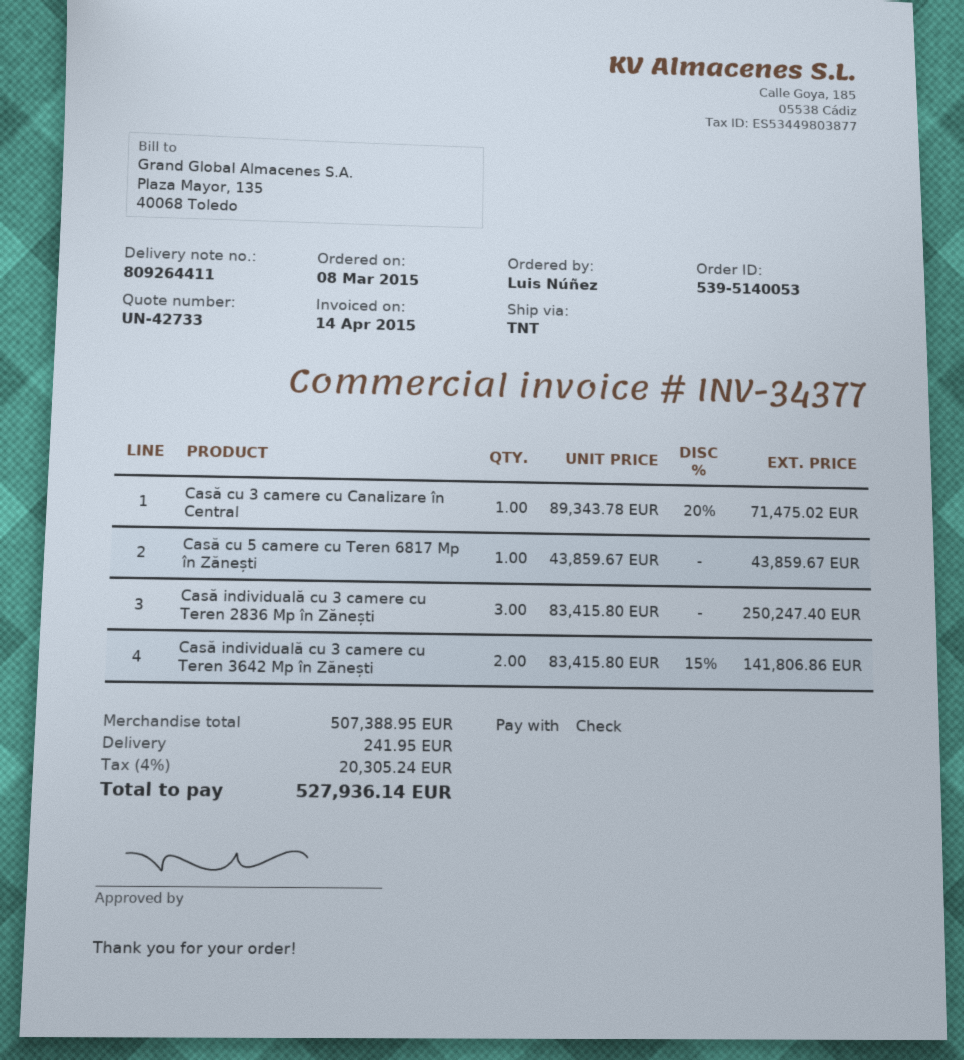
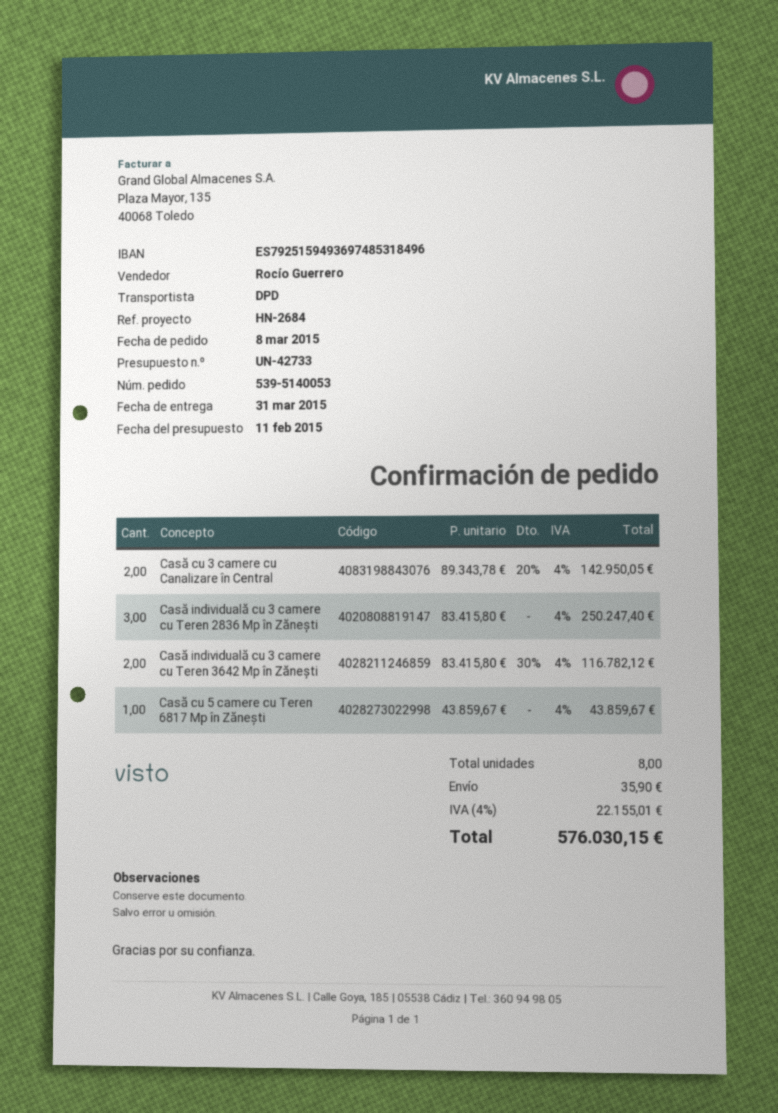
shipping method: TNT -> DPD
Casă cu 3 camere cu Canalizare în Central: 1 x 89343.78 - 20% = 71475.02 -> 2 x 89343.78 - 20% = 142950.05
Casă individuală cu 3 camere cu Teren 3642 Mp în Zănești: 2 x 83415.80 - 15% = 141806.86 -> 2 x 83415.80 - 30% = 116782.12
shipping: 241.95 -> 35.90
tax: 4% = 20305.24 -> 4% = 22155.01
total: 527936.14 -> 576030.15

